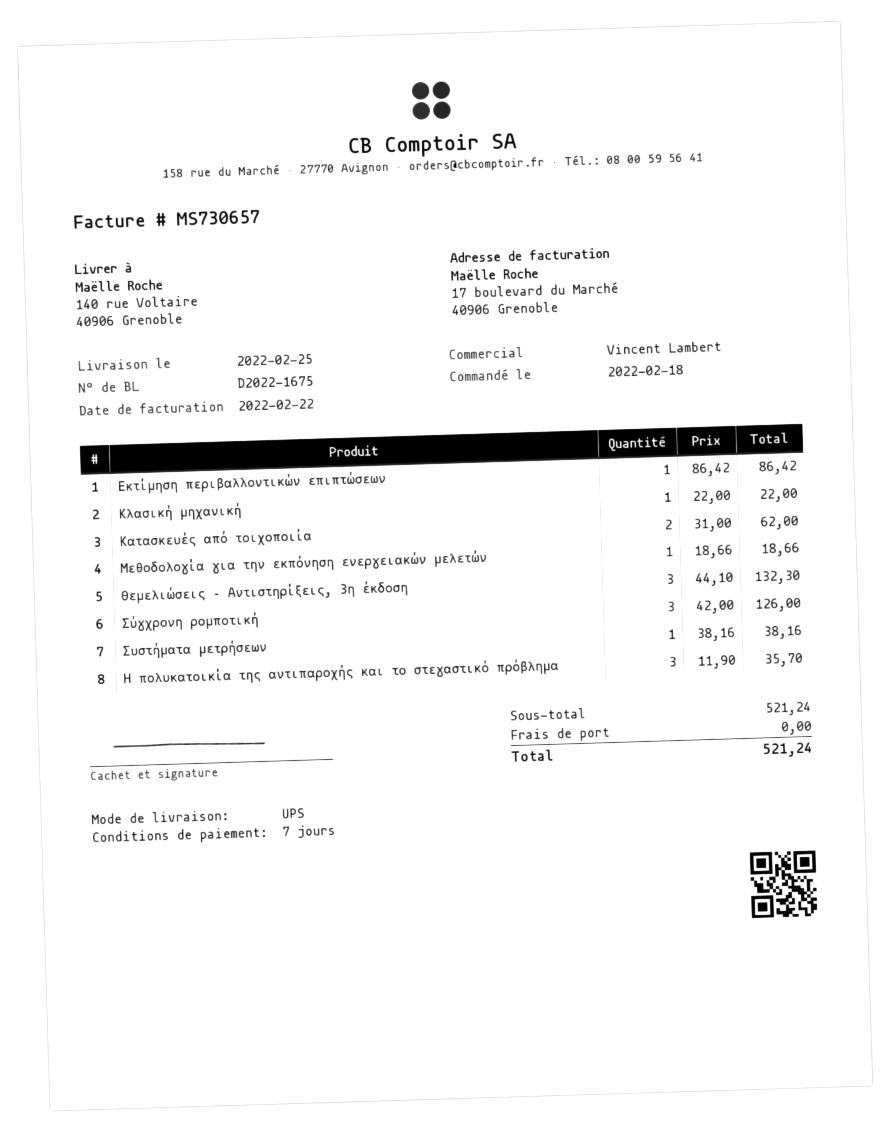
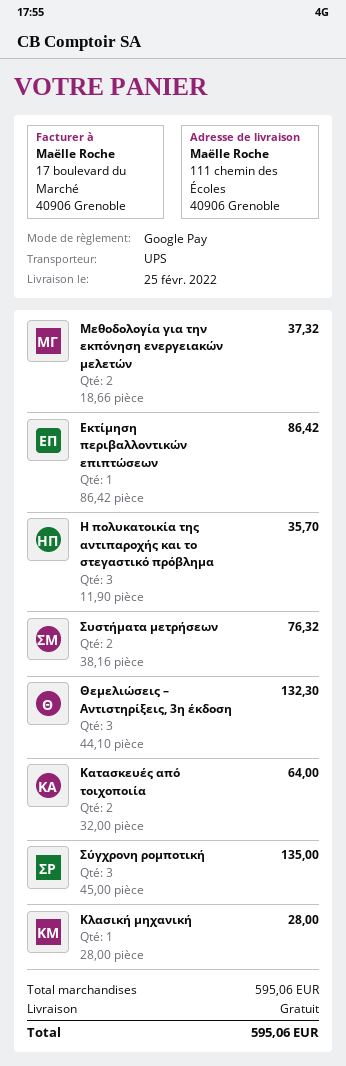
ship to: 140 rue Voltaire, 40906 Grenoble -> 111 chemin des Écoles, 40906 Grenoble
Κλασική μηχανική: 1 x 22.00 = 22.00 -> 1 x 28.00 = 28.00
Κατασκευές από τοιχοποιία: 2 x 31.00 = 62.00 -> 2 x 32.00 = 64.00
Μεθοδολογία για την εκπόνηση ενεργειακών μελετών: 1 x 18.66 = 18.66 -> 2 x 18.66 = 37.32
Σύγχρονη ρομποτική: 3 x 42.00 = 126.00 -> 3 x 45.00 = 135.00
Συστήματα μετρήσεων: 1 x 38.16 = 38.16 -> 2 x 38.16 = 76.32
subtotal: 521.24 -> 595.06
total: 521.24 -> 595.06

